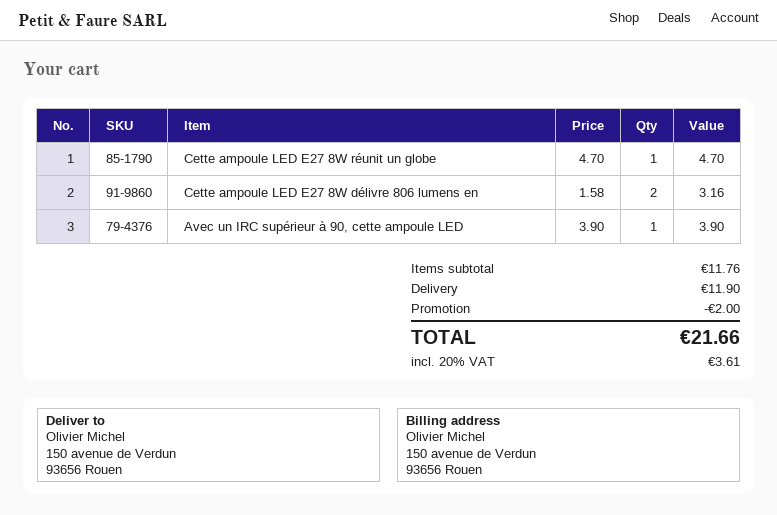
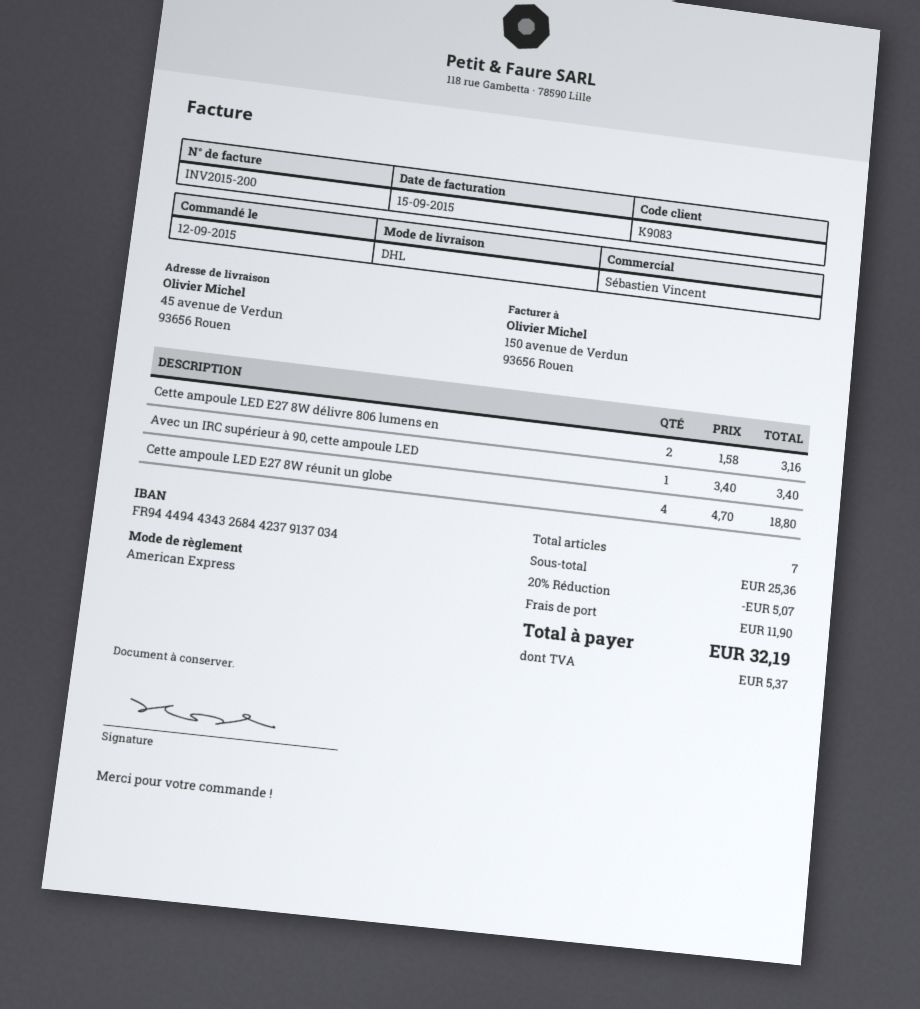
ship to: 150 avenue de Verdun, 93656 Rouen -> 45 avenue de Verdun, 93656 Rouen
Cette ampoule LED E27 8W réunit un globe: 1 x 4.70 = 4.70 -> 4 x 4.70 = 18.80
Avec un IRC supérieur à 90, cette ampoule LED: 1 x 3.90 = 3.90 -> 1 x 3.40 = 3.40
subtotal: 11.76 -> 25.36
discount: 2.00 -> 5.07
tax: 3.61 -> 5.37
total: 21.66 -> 32.19

